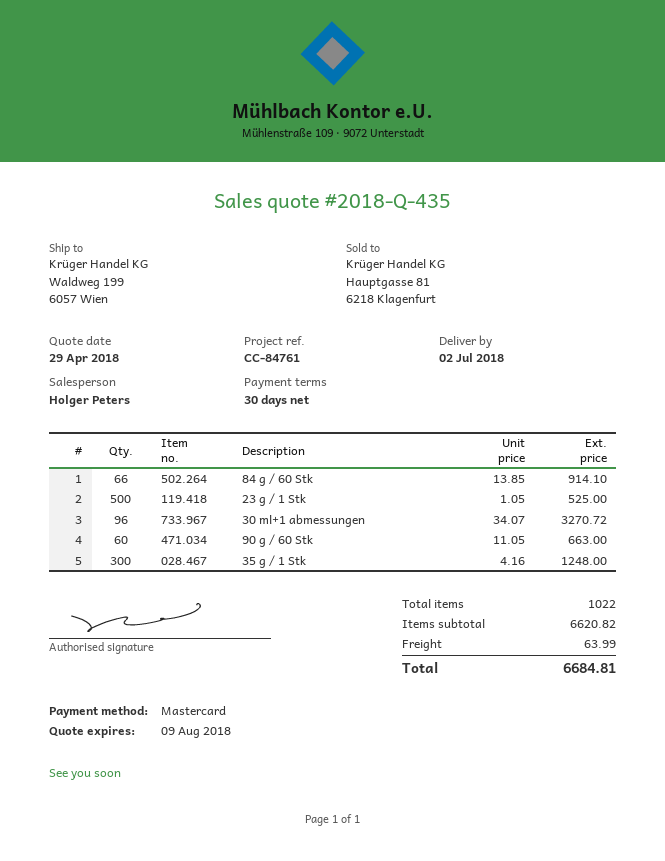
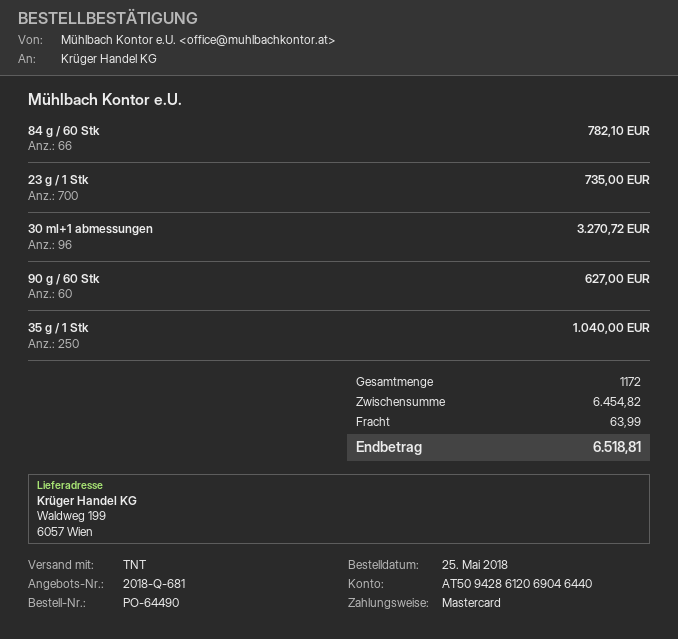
quote number: 2018-Q-435 -> 2018-Q-681
84 g / 60 Stk: 66 for 914.10 -> 66 for 782.10
23 g / 1 Stk: 500 for 525.00 -> 700 for 735.00
90 g / 60 Stk: 60 for 663.00 -> 60 for 627.00
35 g / 1 Stk: 300 for 1248.00 -> 250 for 1040.00
total quantity: 1022 -> 1172
subtotal: 6620.82 -> 6454.82
total: 6684.81 -> 6518.81

